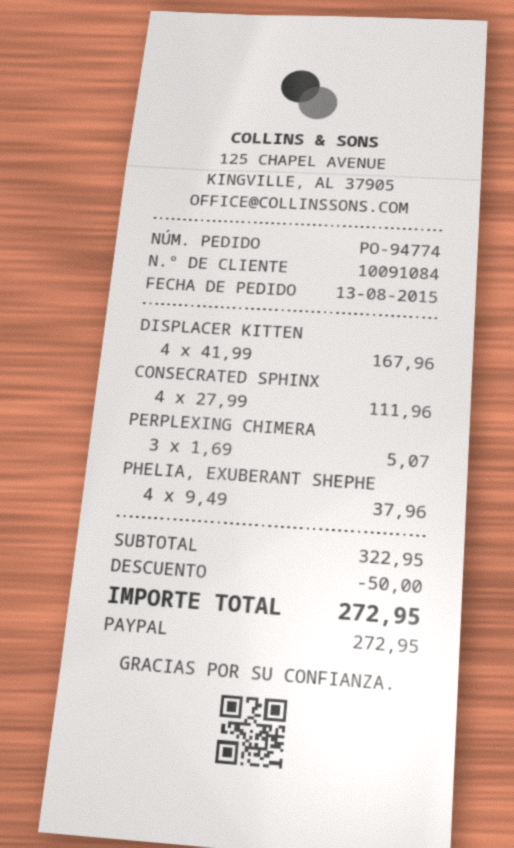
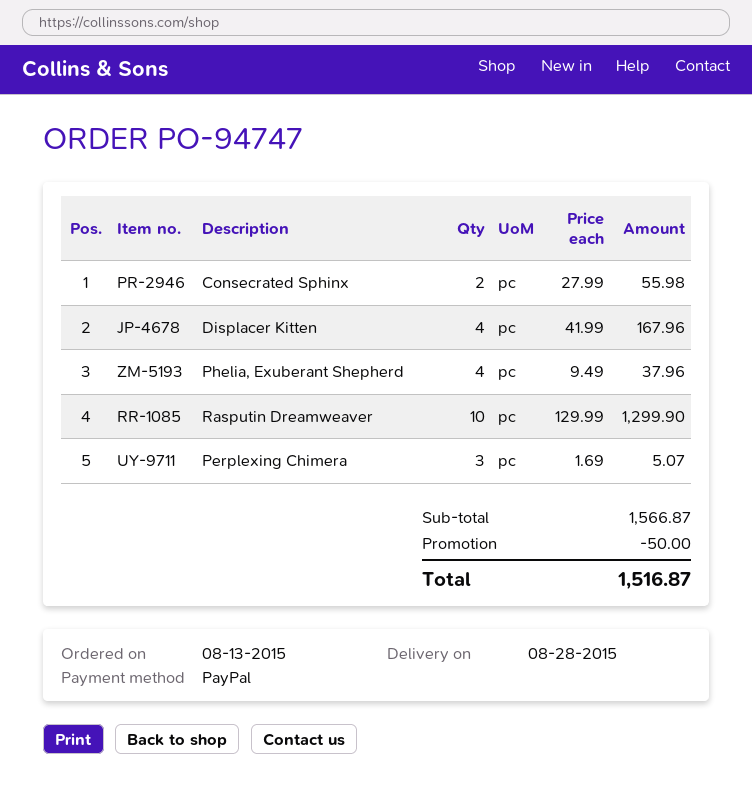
order number: PO-94774 -> PO-94747
CONSECRATED SPHINX: 4 x 27.99 = 111.96 -> 2 x 27.99 = 55.98
Rasputin Dreamweaver: none -> 10 x 129.99 = 1299.90
subtotal: 322.95 -> 1566.87
total: 272.95 -> 1516.87

